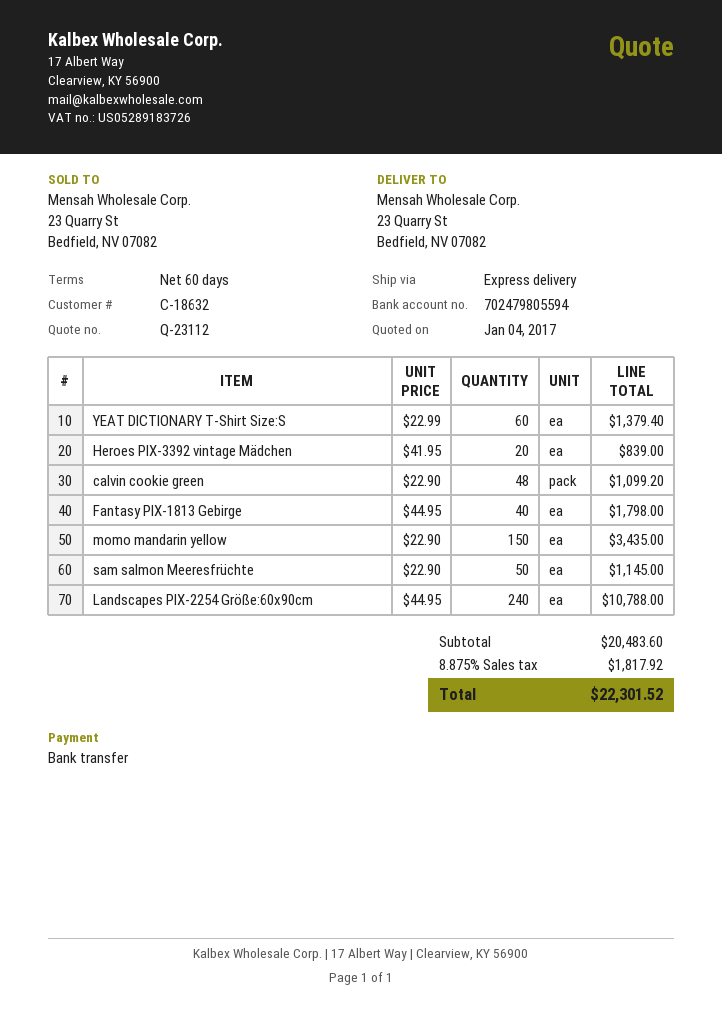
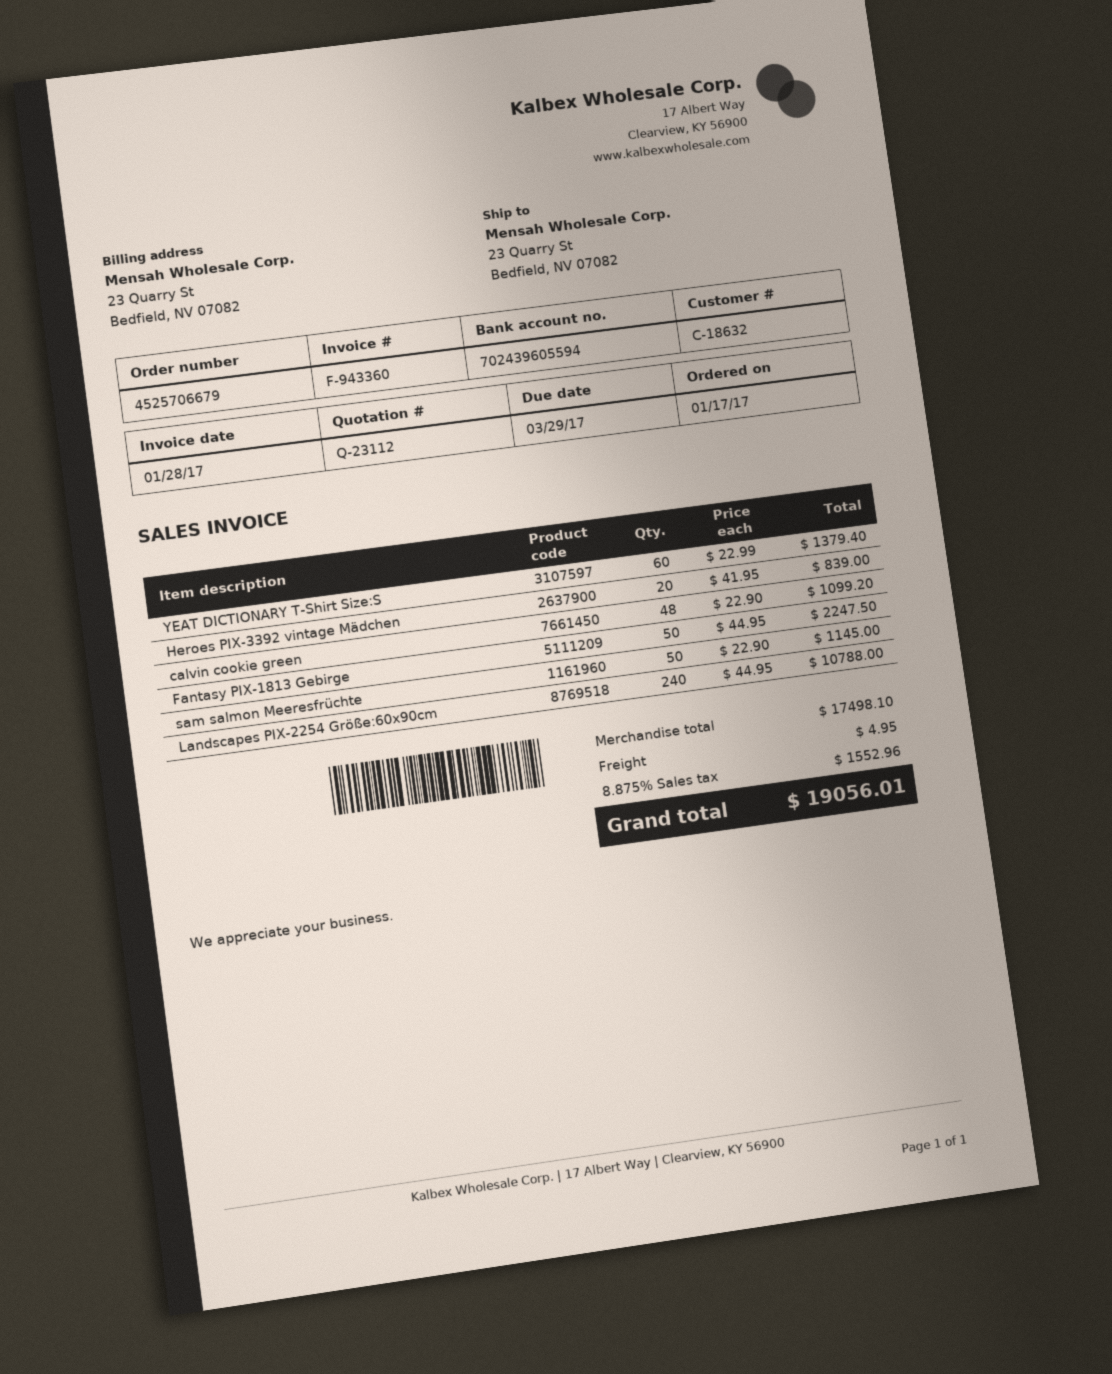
bank account: 702479805594 -> 702439605594
Fantasy PIX-1813 Gebirge: 40 x 44.95 = 1798.00 -> 50 x 44.95 = 2247.50
momo mandarin yellow: 150 x 22.90 = 3435.00 -> none
subtotal: 20483.60 -> 17498.10
shipping: none -> 4.95
tax: 8.875% = 1817.92 -> 8.875% = 1552.96
total: 22301.52 -> 19056.01

